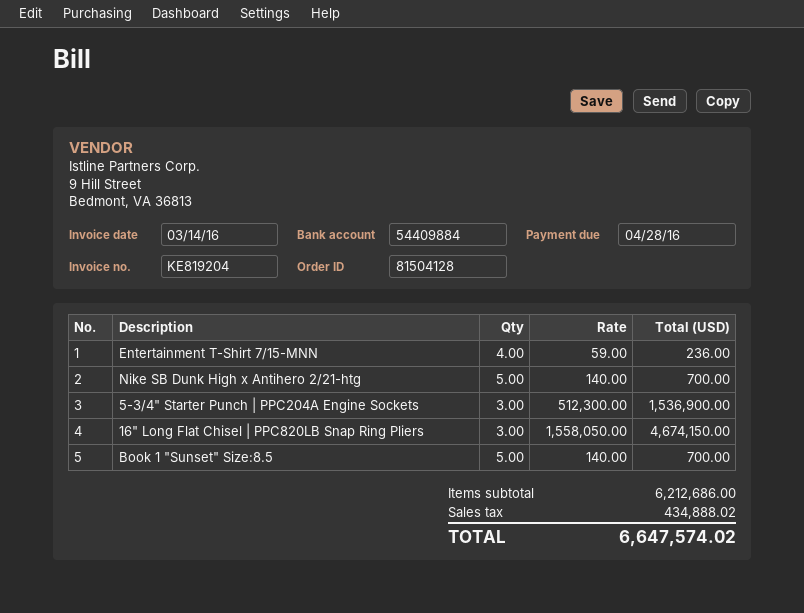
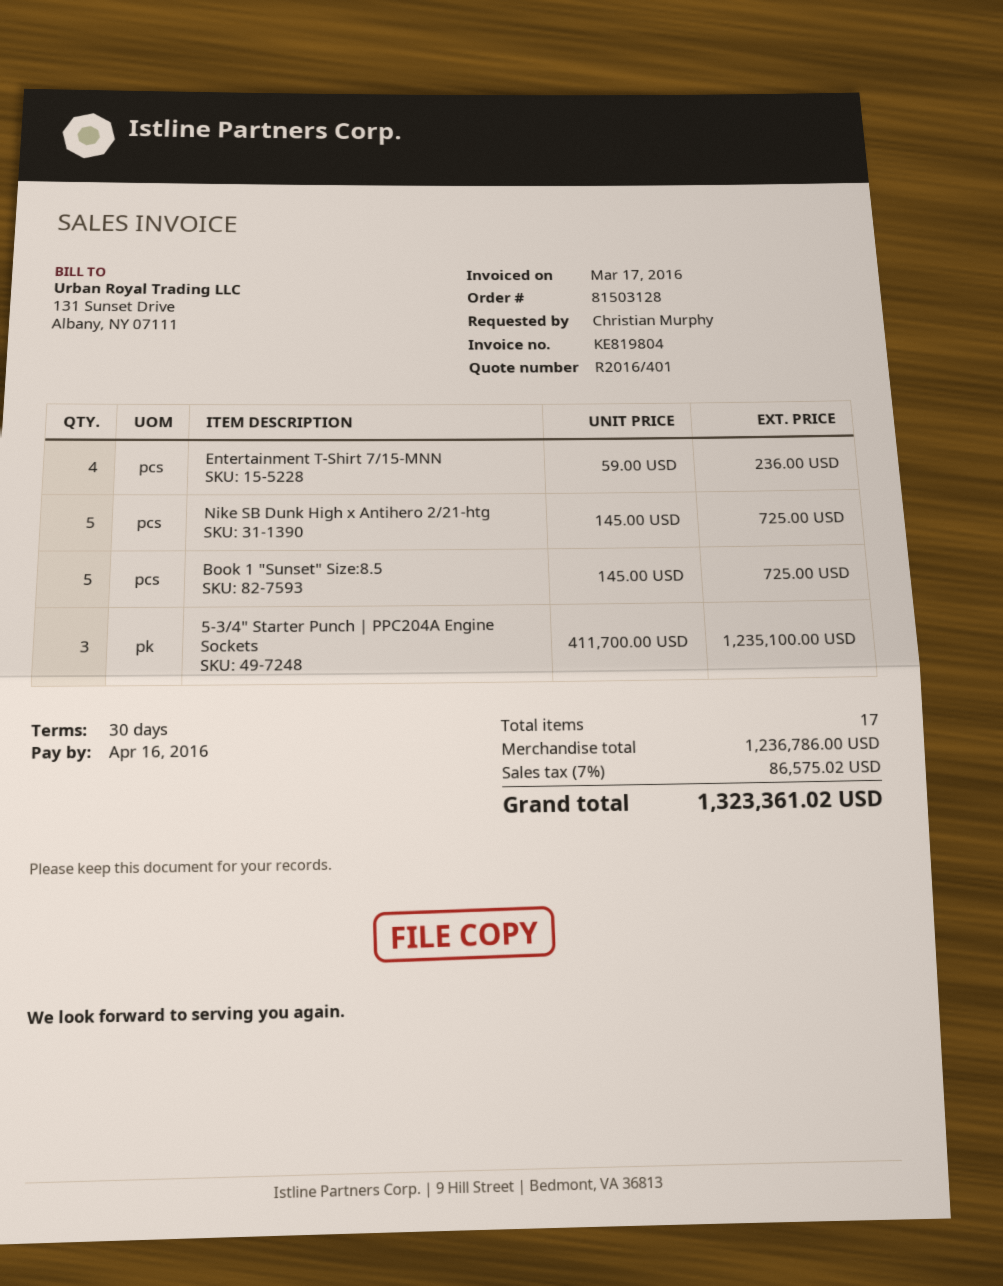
order number: 81504128 -> 81503128
invoice number: KE819204 -> KE819804
invoice date: 2016-03-14 -> 2016-03-17
due date: 2016-04-28 -> 2016-04-16
Nike SB Dunk High x Antihero 2/21-htg: 5 x 140.00 = 700.00 -> 5 x 145.00 = 725.00
5-3/4" Starter Punch | PPC204A Engine Sockets: 3 x 512300.00 = 1536900.00 -> 3 x 411700.00 = 1235100.00
16" Long Flat Chisel | PPC820LB Snap Ring Pliers: 3 x 1558050.00 = 4674150.00 -> none
Book 1 "Sunset" Size:8.5: 5 x 140.00 = 700.00 -> 5 x 145.00 = 725.00
subtotal: 6212686.00 -> 1236786.00
tax: 434888.02 -> 86575.02
total: 6647574.02 -> 1323361.02

